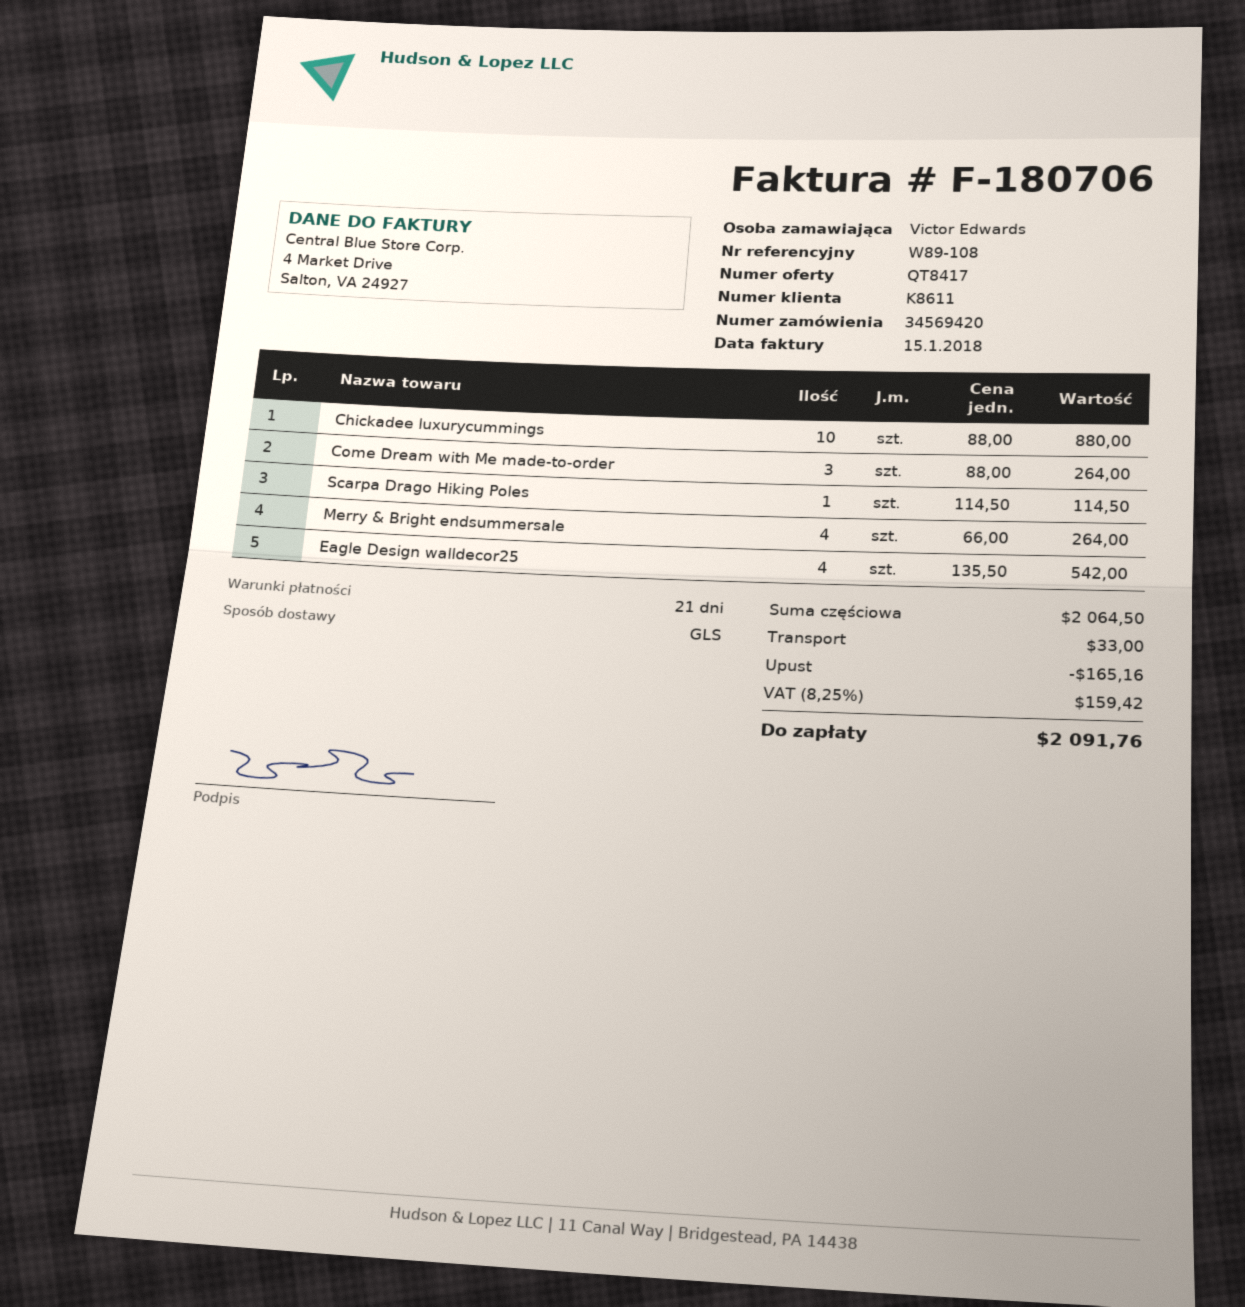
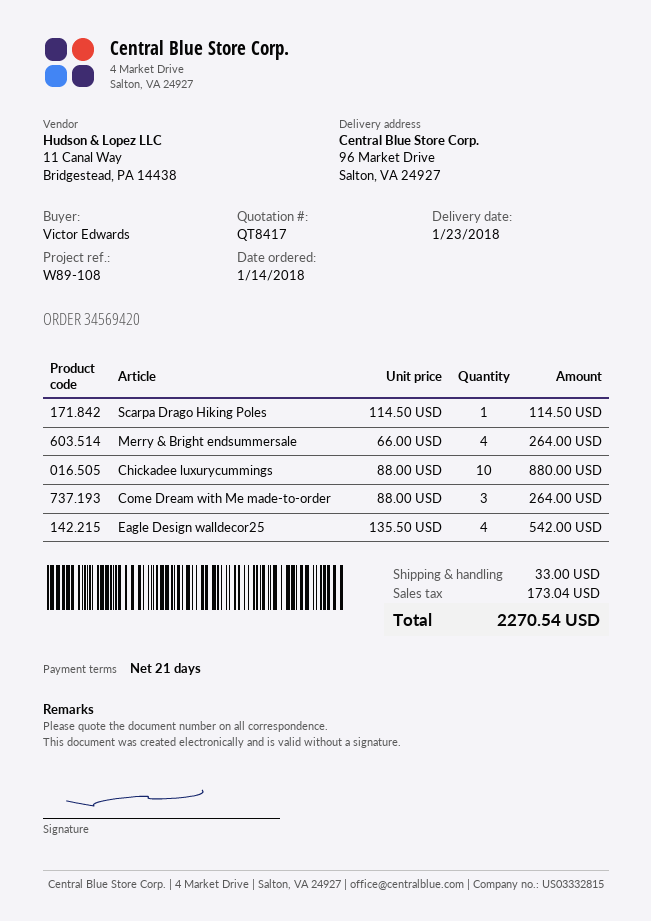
discount: 165.16 -> none
tax: 159.42 -> 173.04
total: 2091.76 -> 2270.54

